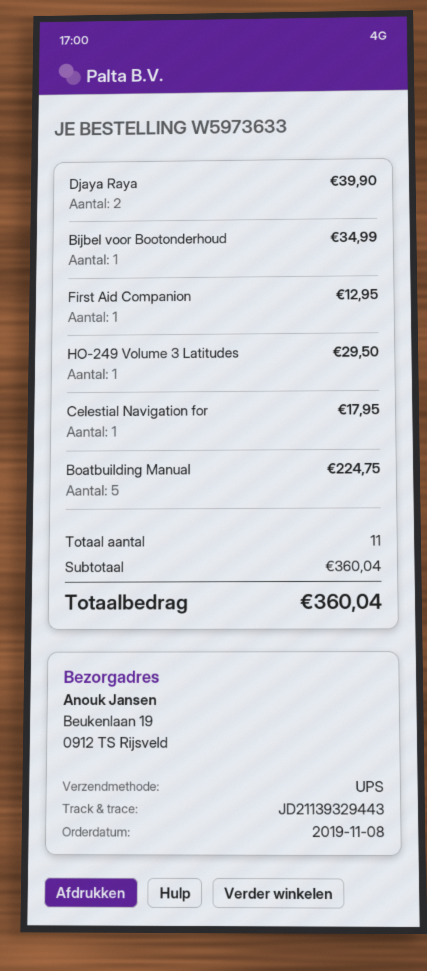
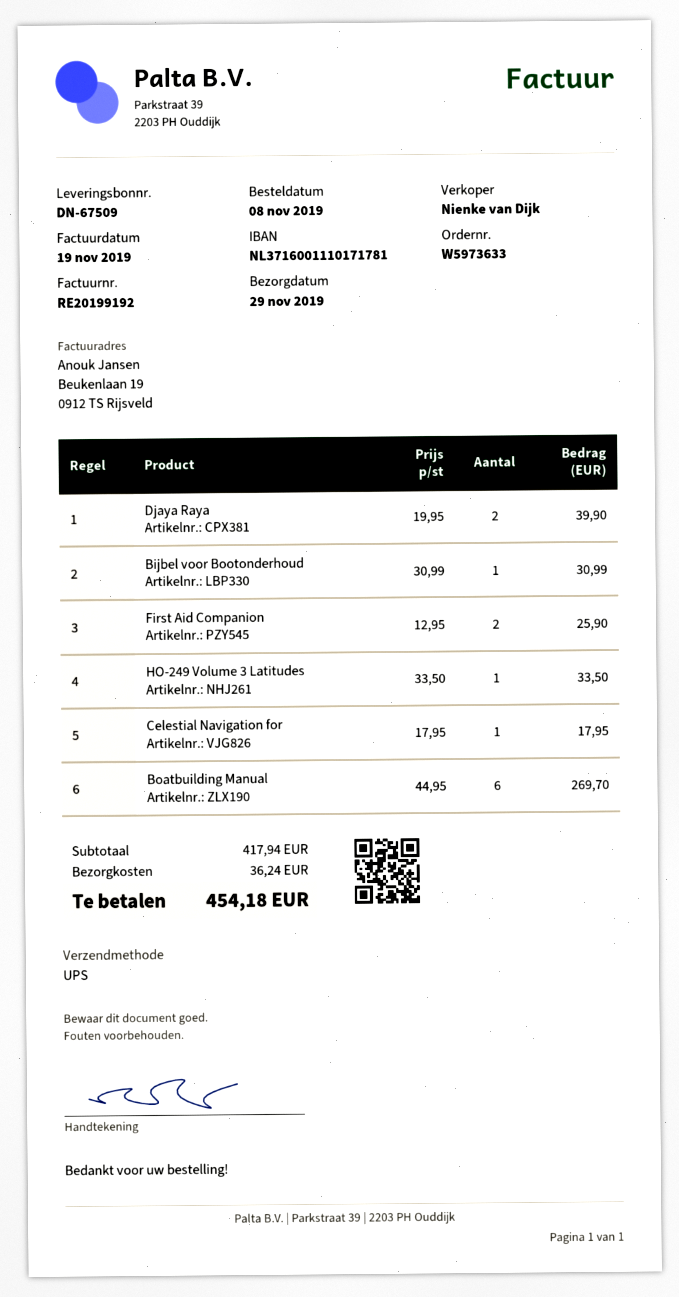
Bijbel voor Bootonderhoud: 1 for 34.99 -> 1 for 30.99
First Aid Companion: 1 for 12.95 -> 2 for 25.90
HO-249 Volume 3 Latitudes: 1 for 29.50 -> 1 for 33.50
Boatbuilding Manual: 5 for 224.75 -> 6 for 269.70
subtotal: 360.04 -> 417.94
shipping: none -> 36.24
total: 360.04 -> 454.18

